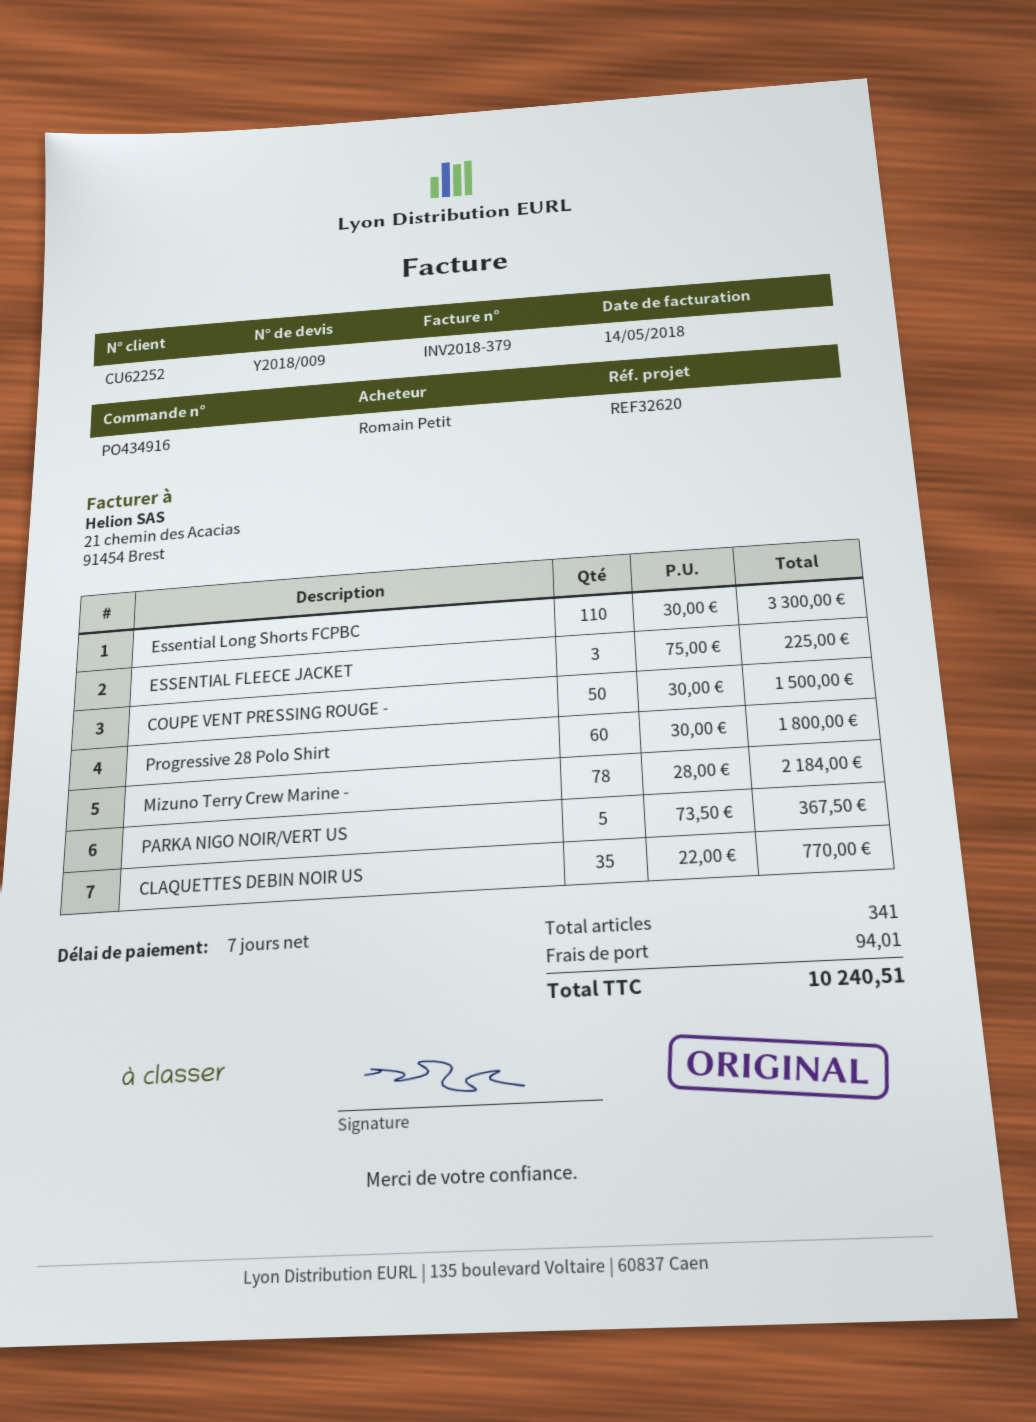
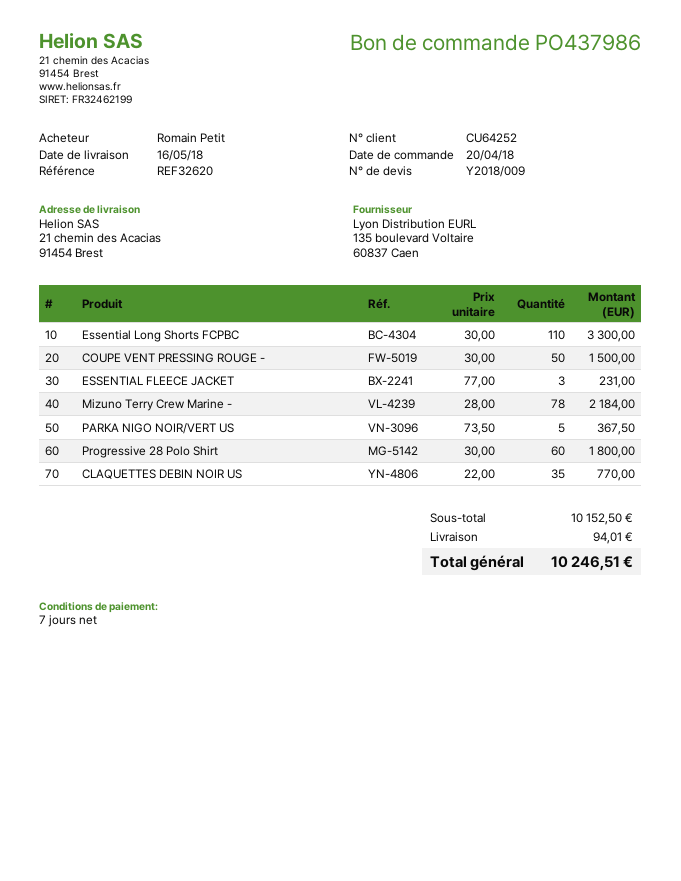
order number: PO434916 -> PO437986
customer number: CU62252 -> CU64252
ESSENTIAL FLEECE JACKET: 3 x 75.00 = 225.00 -> 3 x 77.00 = 231.00
total: 10240.51 -> 10246.51

